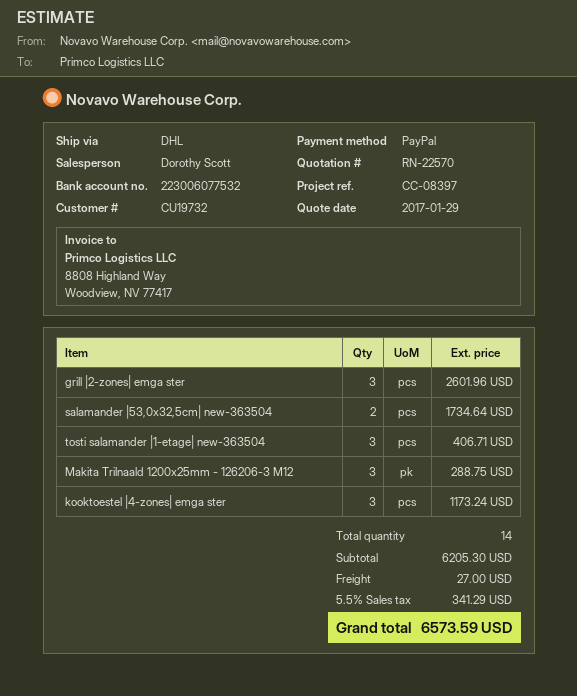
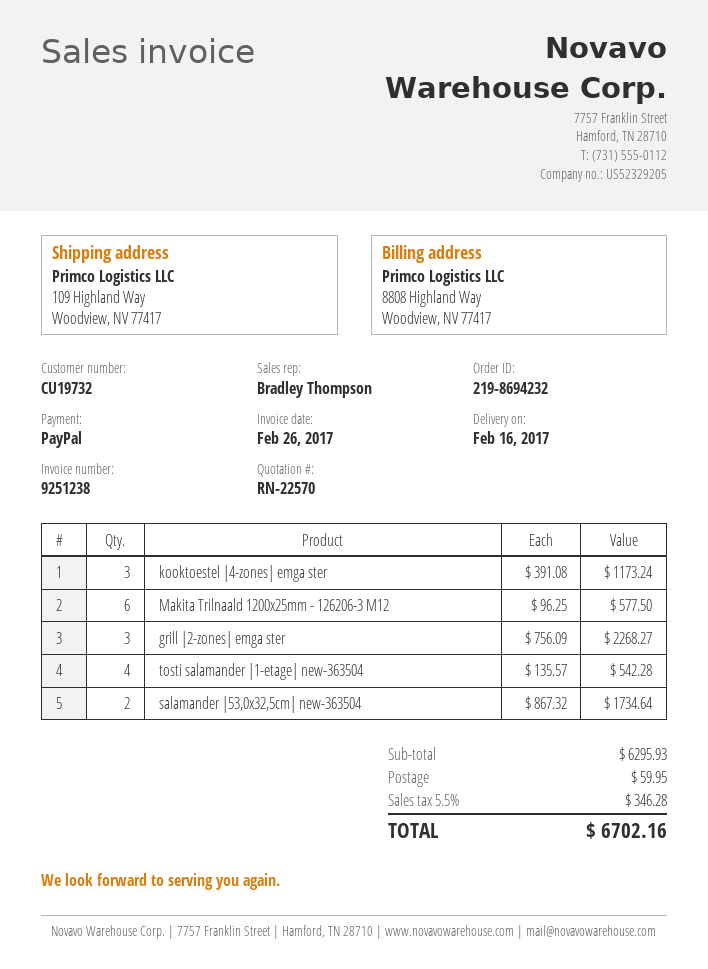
sales rep: Dorothy Scott -> Bradley Thompson
grill |2-zones| emga ster: 3 for 2601.96 -> 3 for 2268.27
tosti salamander |1-etage| new-363504: 3 for 406.71 -> 4 for 542.28
Makita Trilnaald 1200x25mm - 126206-3 M12: 3 for 288.75 -> 6 for 577.50
subtotal: 6205.30 -> 6295.93
shipping: 27.00 -> 59.95
tax: 5.5% = 341.29 -> 5.5% = 346.28
total: 6573.59 -> 6702.16

